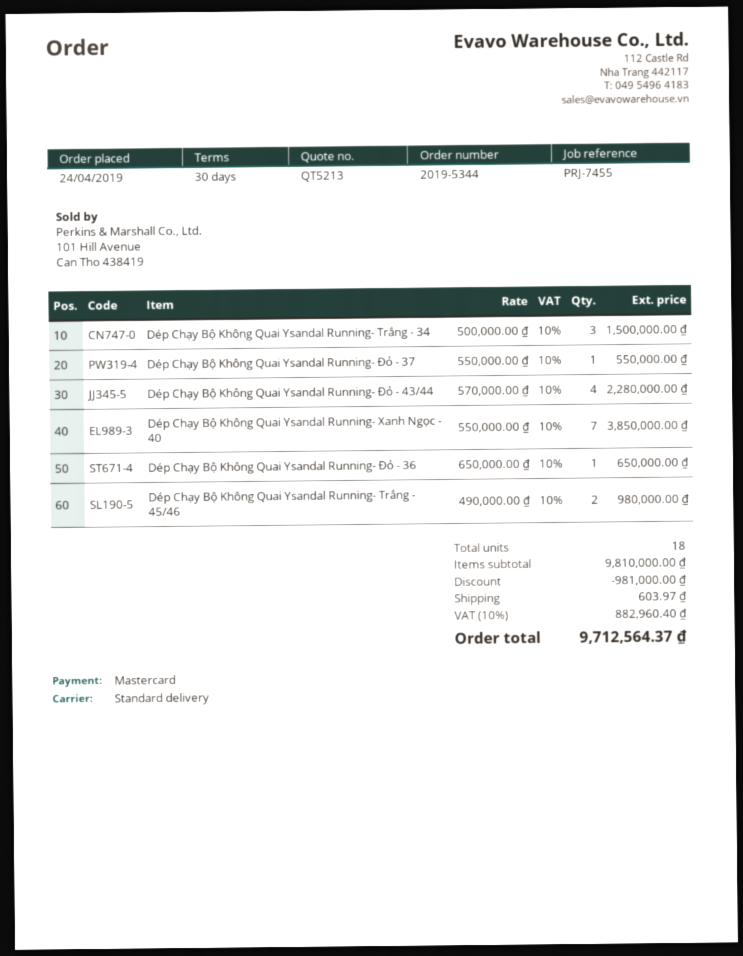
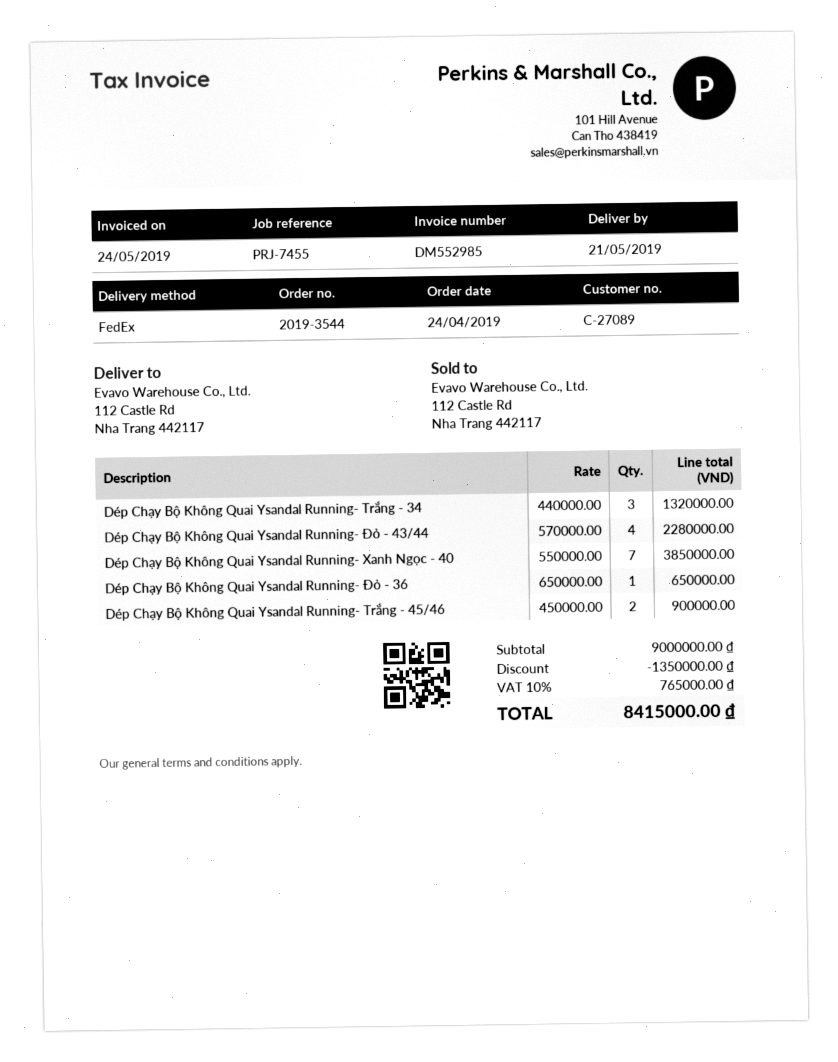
order number: 2019-5344 -> 2019-3544
shipping method: standard -> FedEx
Dép Chạy Bộ Không Quai Ysandal Running- Trắng - 34: 3 x 500000.00 = 1500000.00 -> 3 x 440000.00 = 1320000.00
Dép Chạy Bộ Không Quai Ysandal Running- Đỏ - 37: 1 x 550000.00 = 550000.00 -> none
Dép Chạy Bộ Không Quai Ysandal Running- Trắng - 45/46: 2 x 490000.00 = 980000.00 -> 2 x 450000.00 = 900000.00
subtotal: 9810000.00 -> 9000000.00
discount: 981000.00 -> 1350000.00
shipping: 603.97 -> none
tax: 10% = 882960.40 -> 10% = 765000.00
total: 9712564.37 -> 8415000.00

